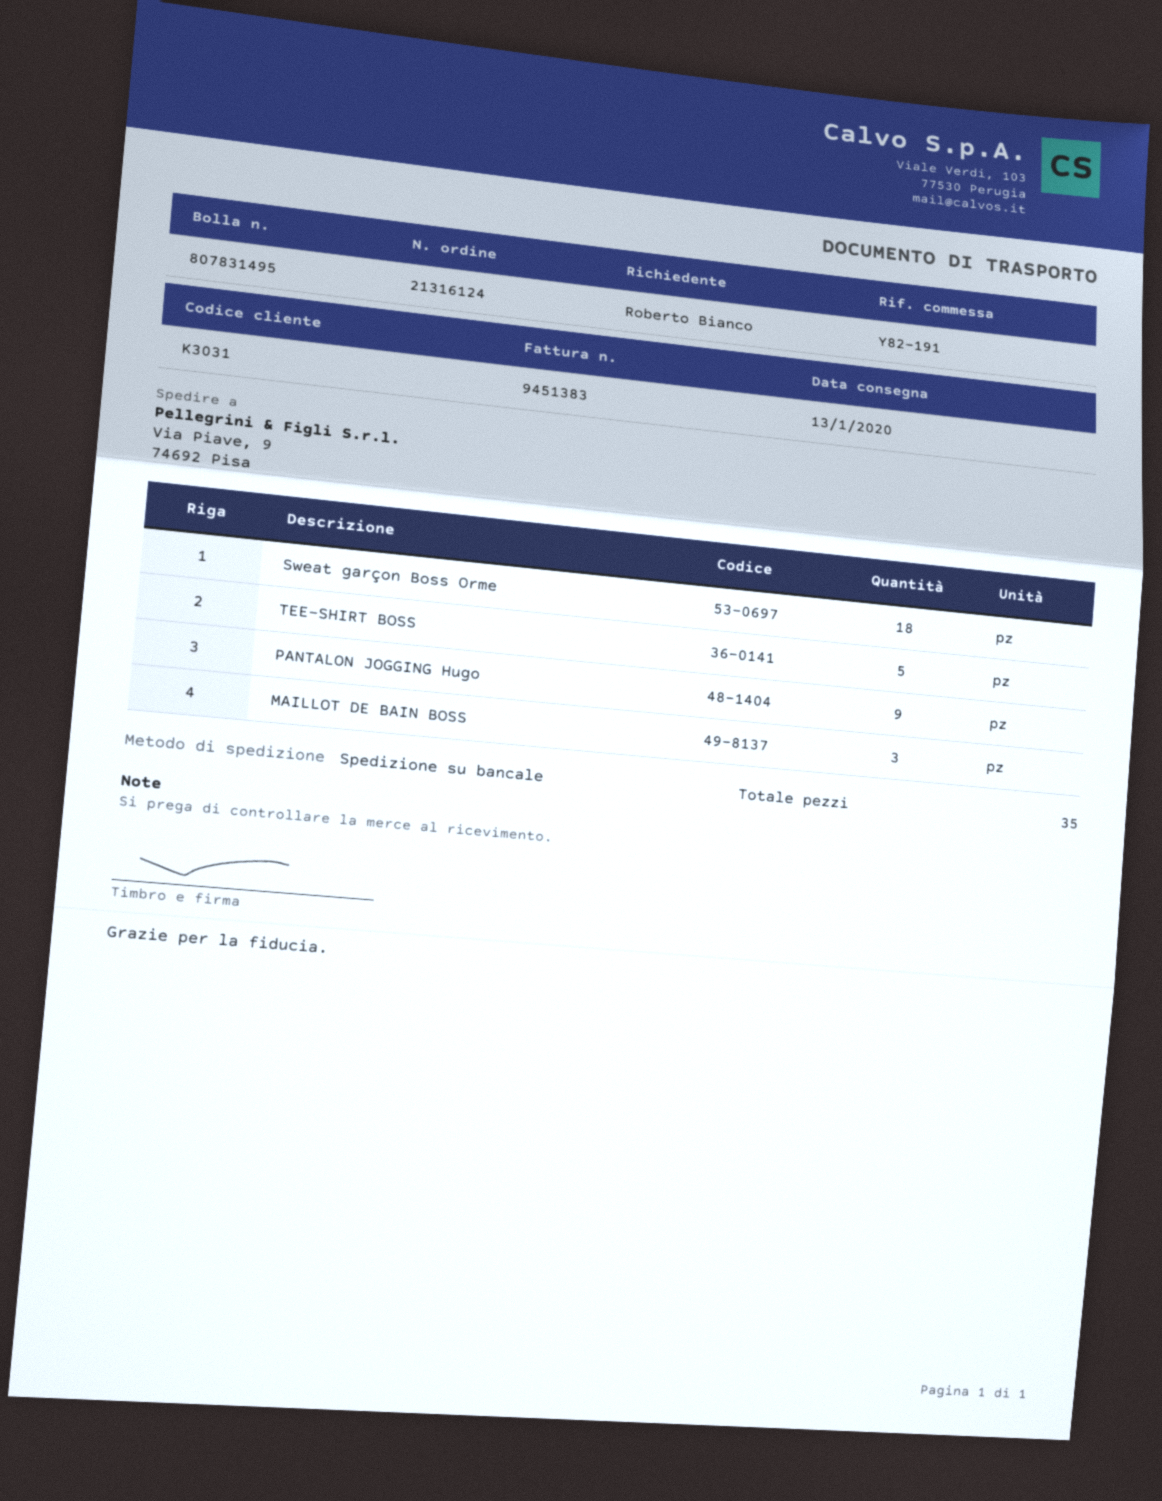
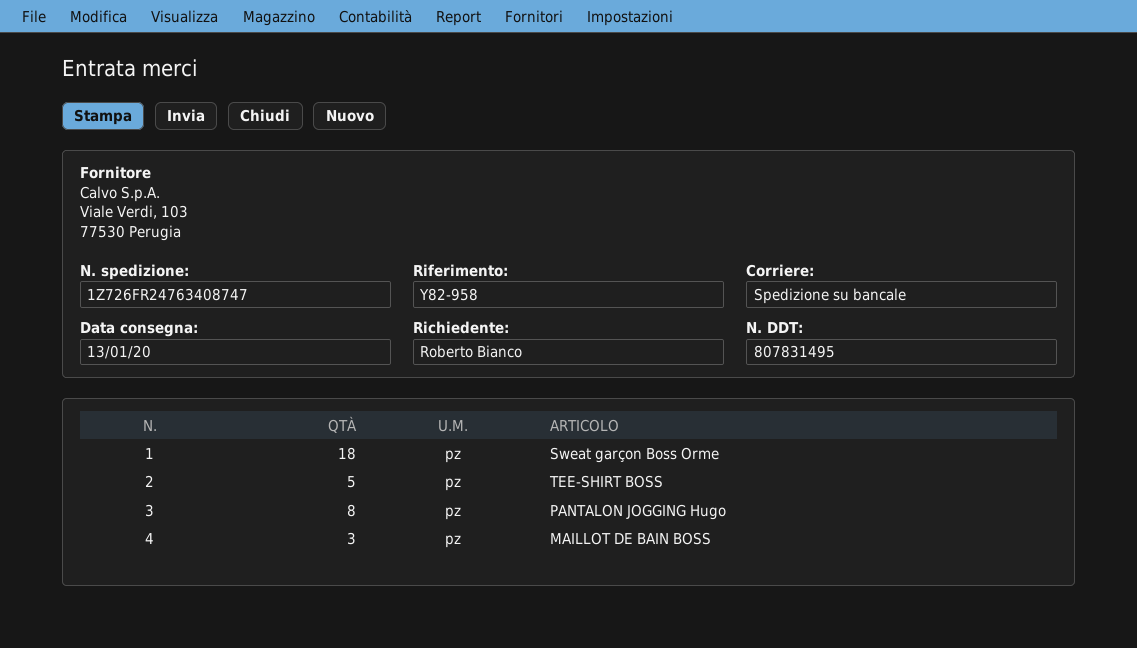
reference: Y82-191 -> Y82-958
PANTALON JOGGING Hugo: 9 -> 8

